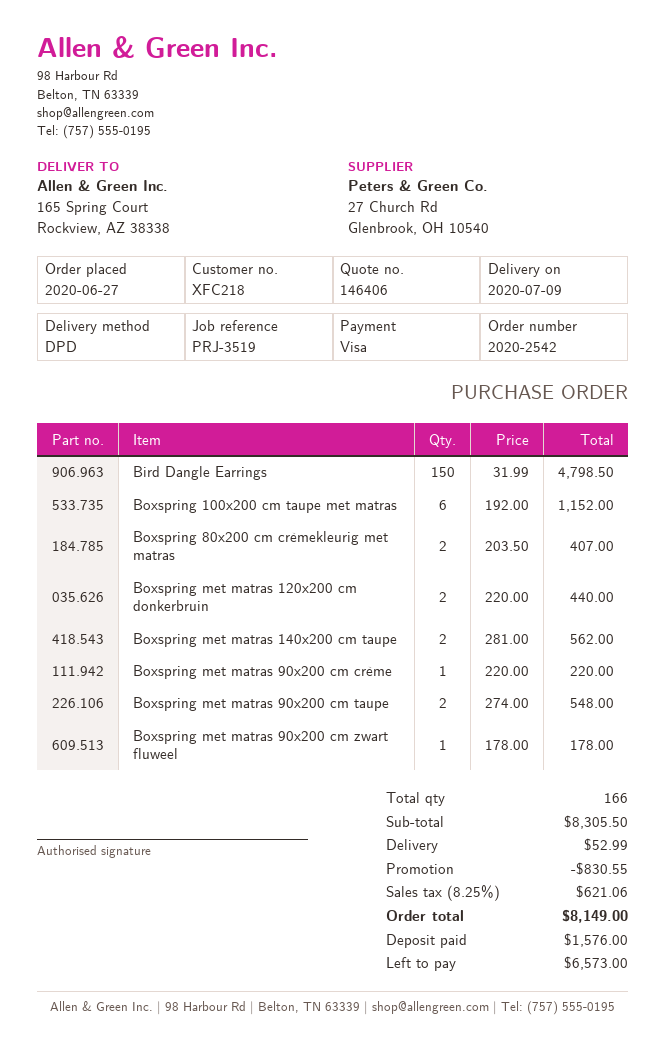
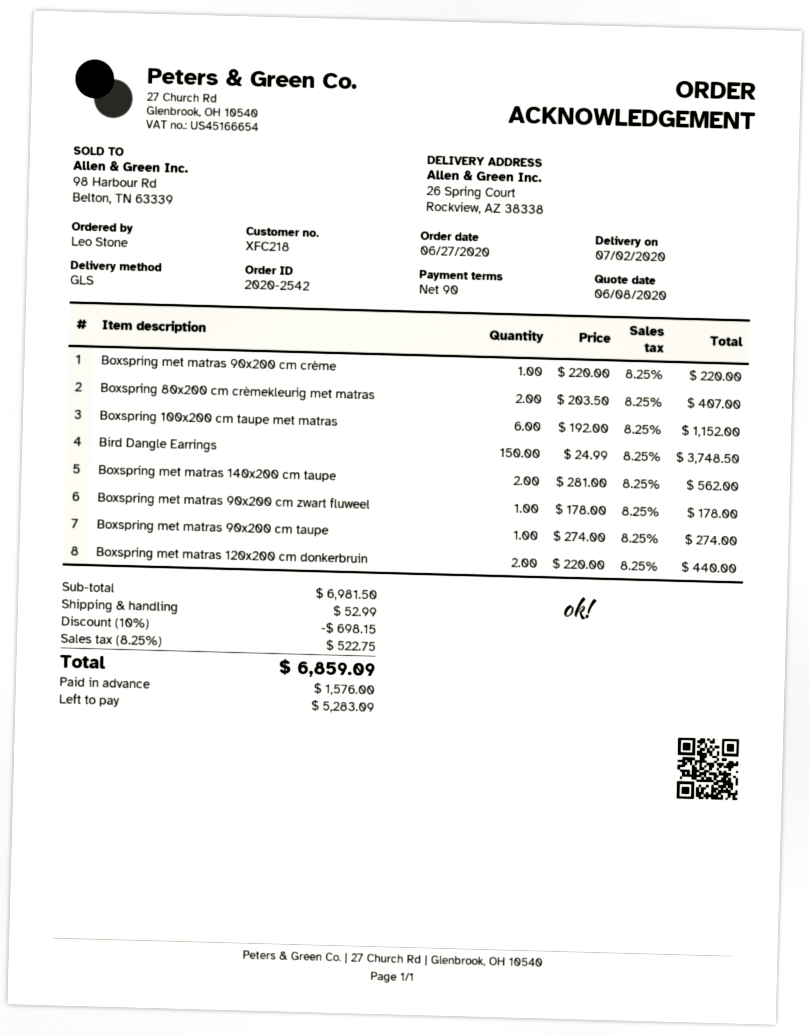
delivery date: 2020-07-09 -> 2020-07-02
shipping method: DPD -> GLS
ship to: 165 Spring Court, Rockview, AZ 38338 -> 26 Spring Court, Rockview, AZ 38338
Bird Dangle Earrings: 150 x 31.99 = 4798.50 -> 150 x 24.99 = 3748.50
Boxspring met matras 90x200 cm taupe: 2 x 274.00 = 548.00 -> 1 x 274.00 = 274.00
subtotal: 8305.50 -> 6981.50
discount: 830.55 -> 698.15
tax: 8.25% = 621.06 -> 8.25% = 522.75
total: 8149.00 -> 6859.09
balance: 6573.00 -> 5283.09

